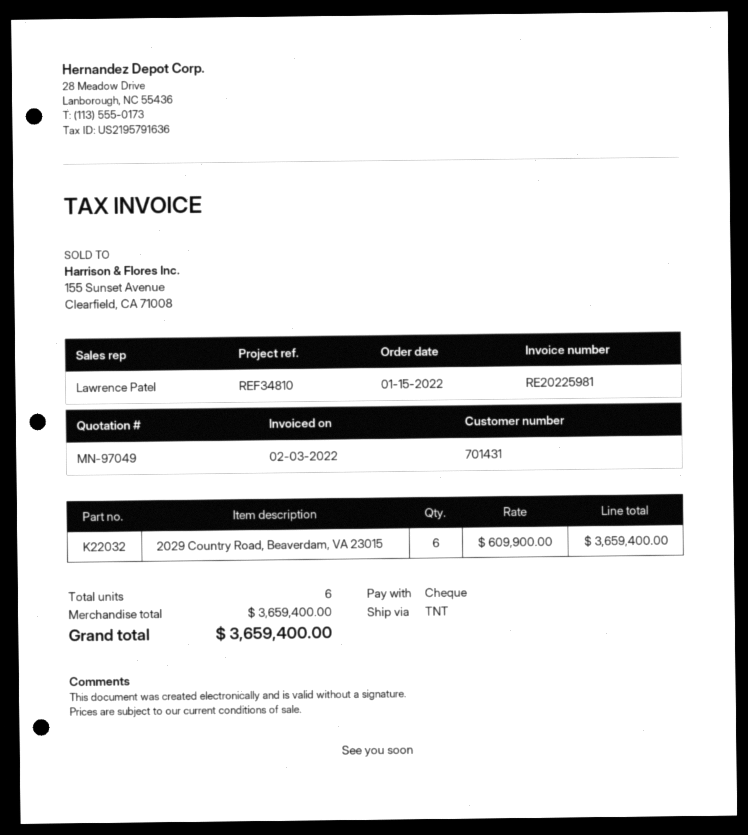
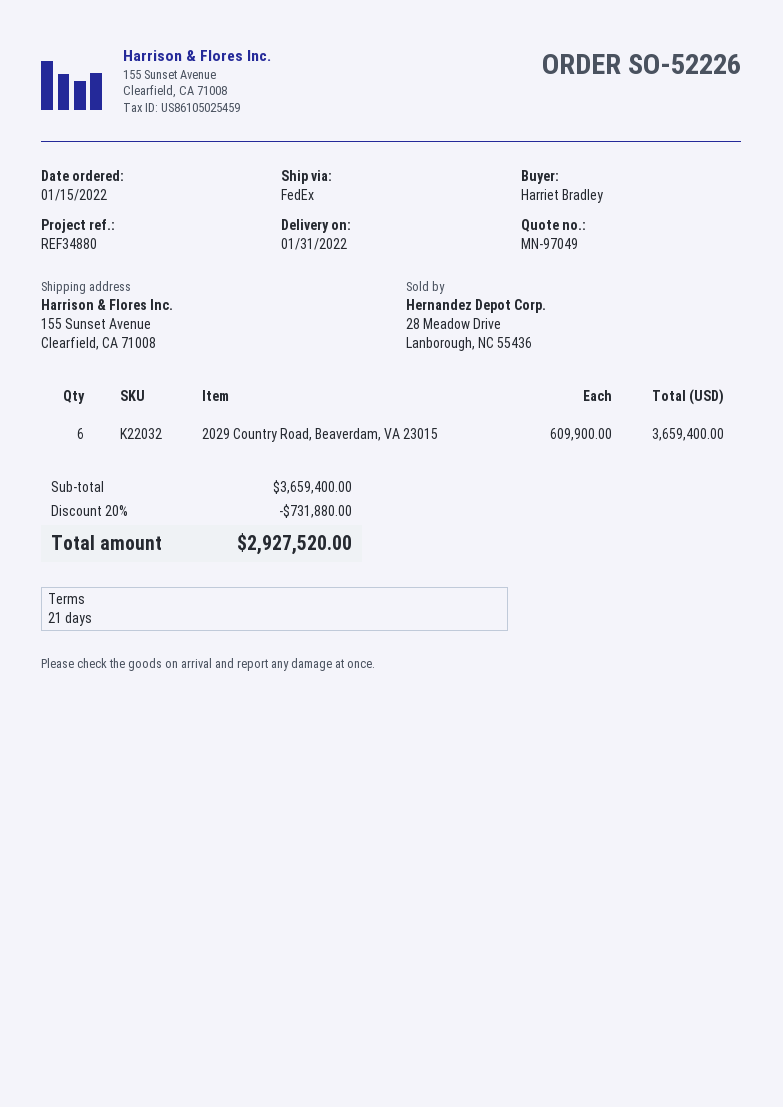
reference: REF34810 -> REF34880
shipping method: TNT -> FedEx
discount: none -> 20% = 731880.00
total: 3659400.00 -> 2927520.00

